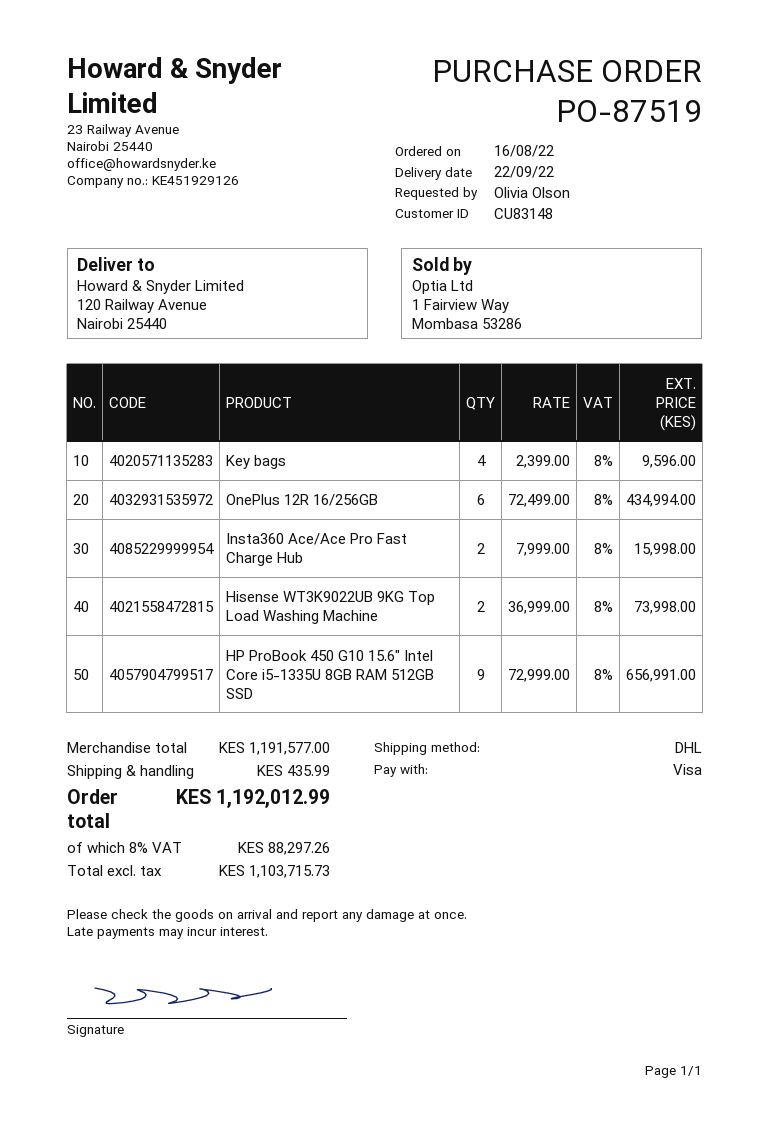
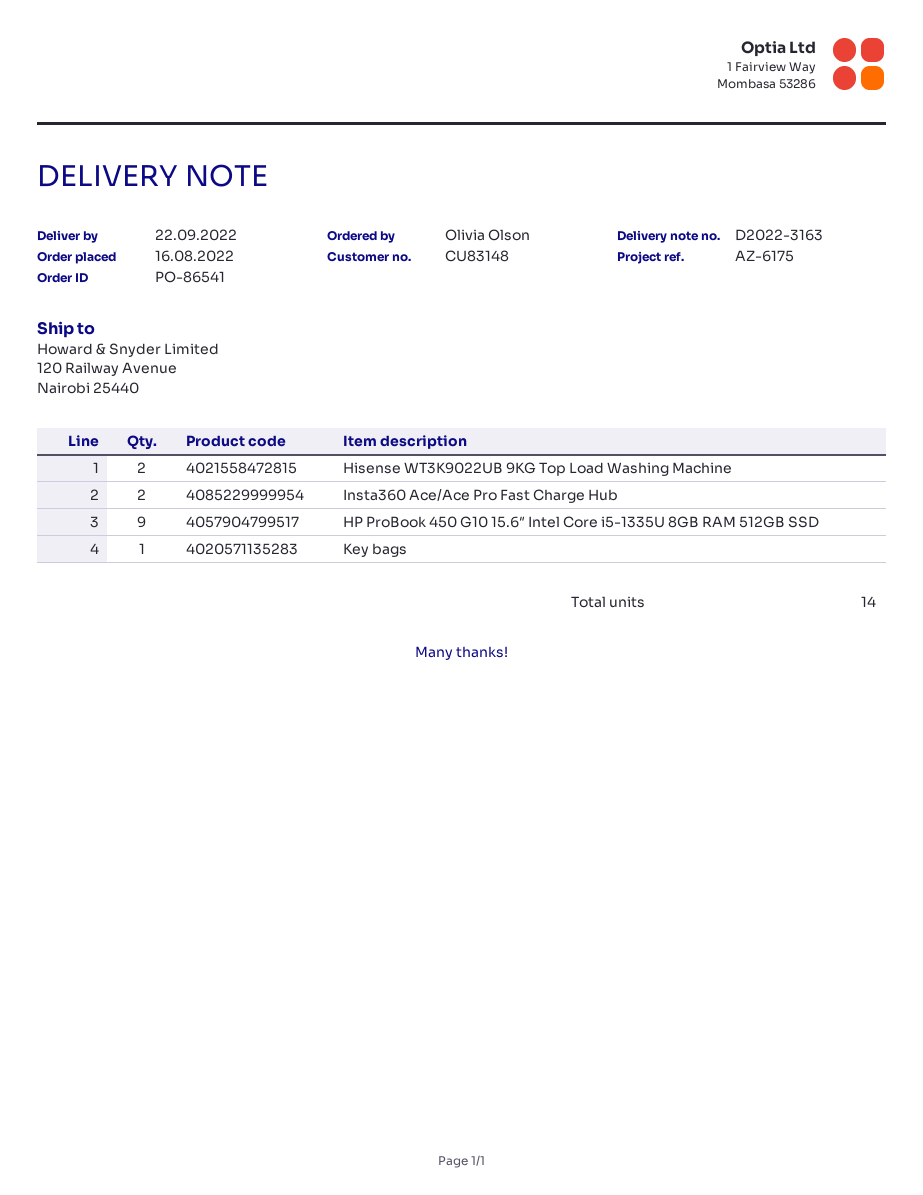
order number: PO-87519 -> PO-86541
Key bags: 4 -> 1
OnePlus 12R 16/256GB: 6 -> none

